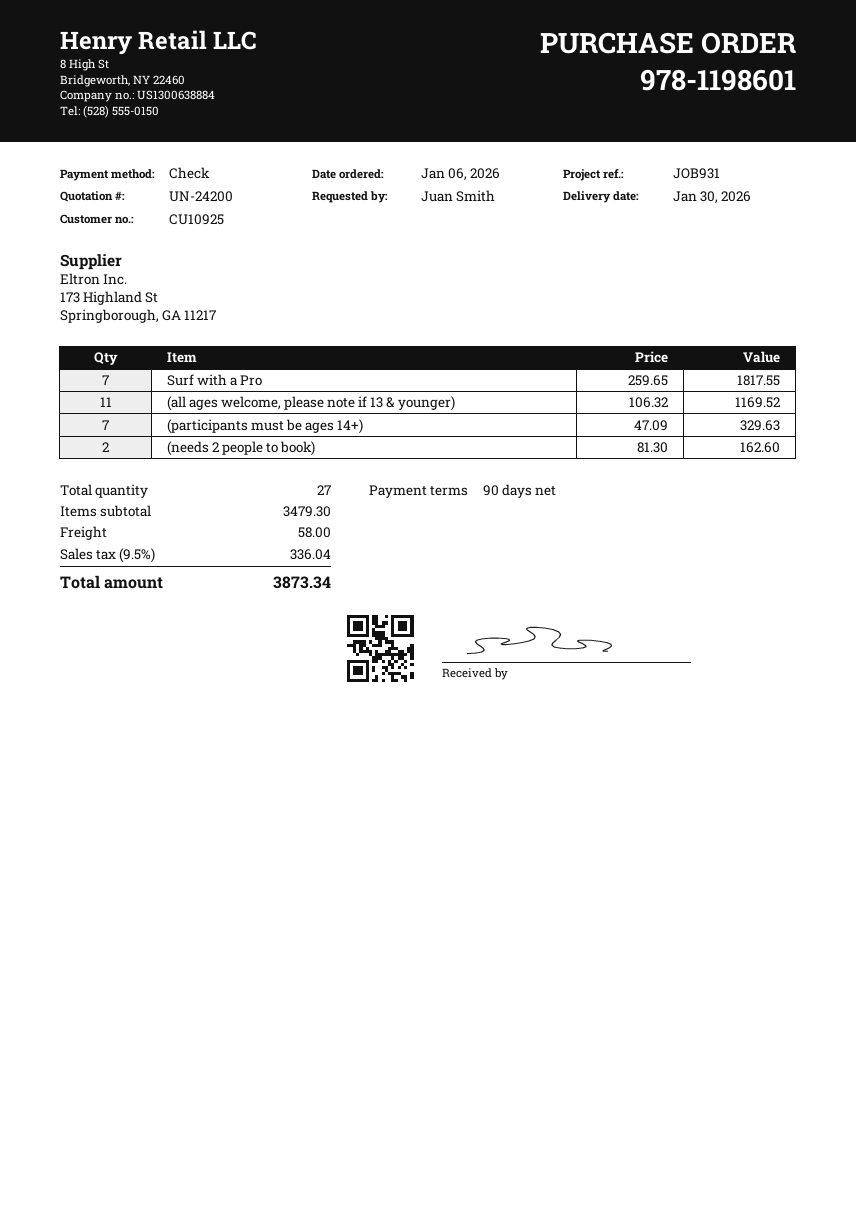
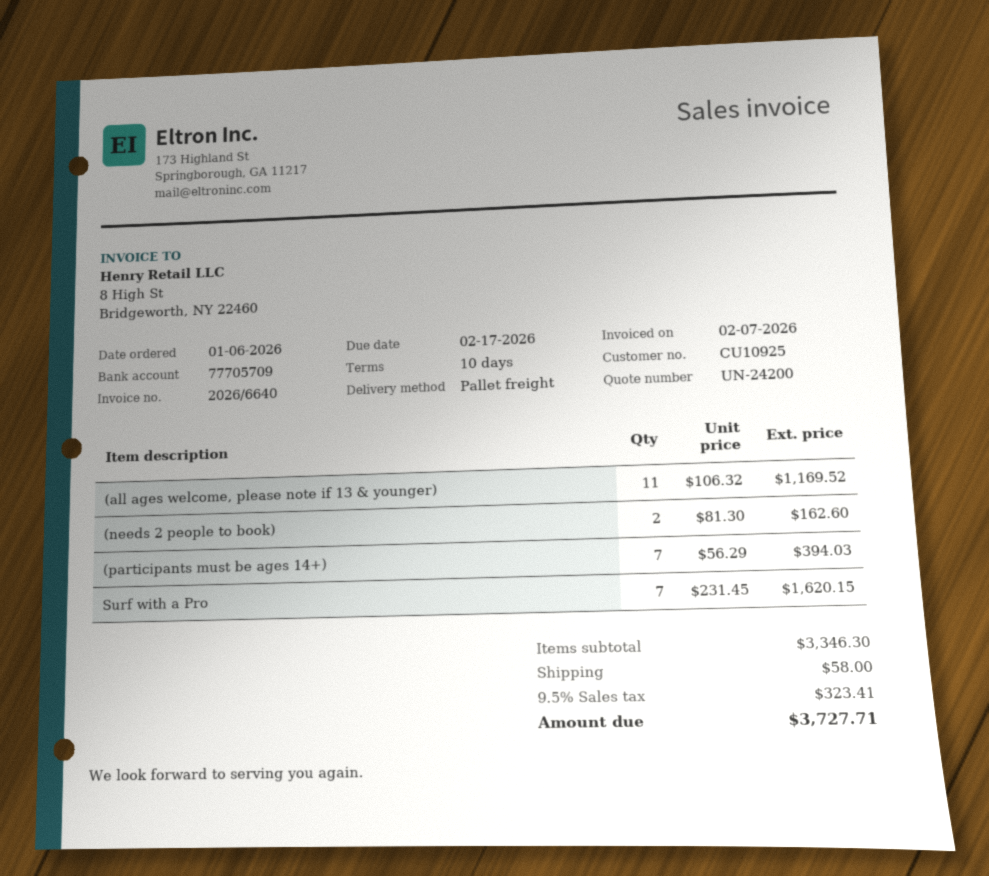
payment terms: 90 days -> 10 days
Surf with a Pro: 7 x 259.65 = 1817.55 -> 7 x 231.45 = 1620.15
(participants must be ages 14+): 7 x 47.09 = 329.63 -> 7 x 56.29 = 394.03
subtotal: 3479.30 -> 3346.30
tax: 9.5% = 336.04 -> 9.5% = 323.41
total: 3873.34 -> 3727.71

